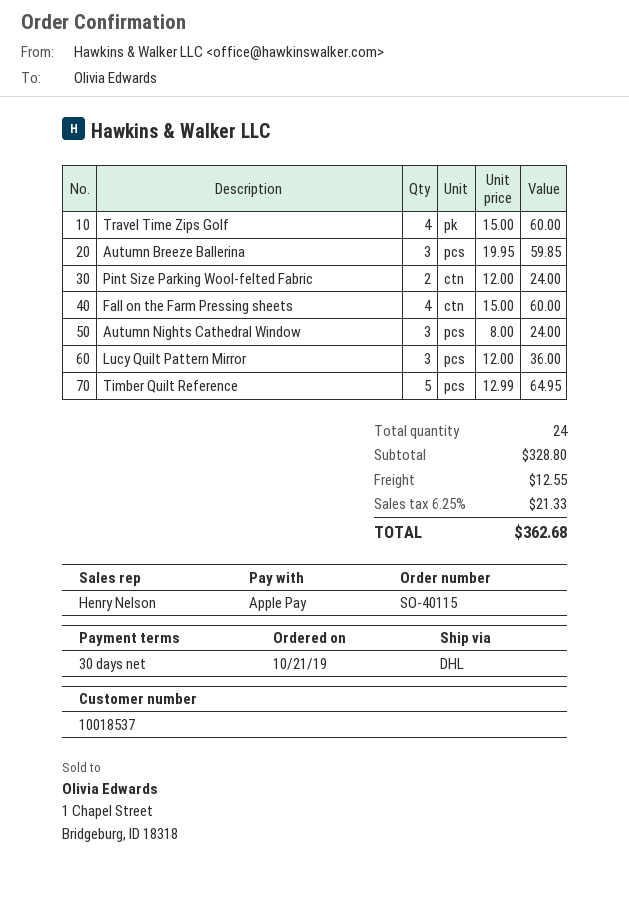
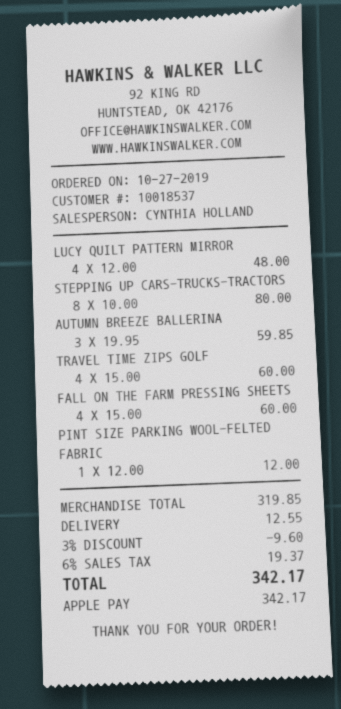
order date: 2019-10-21 -> 2019-10-27
sales rep: Henry Nelson -> CYNTHIA HOLLAND
Pint Size Parking Wool-felted Fabric: 2 x 12.00 = 24.00 -> 1 x 12.00 = 12.00
Autumn Nights Cathedral Window: 3 x 8.00 = 24.00 -> none
Lucy Quilt Pattern Mirror: 3 x 12.00 = 36.00 -> 4 x 12.00 = 48.00
Timber Quilt Reference: 5 x 12.99 = 64.95 -> none
STEPPING UP CARS-TRUCKS-TRACTORS: none -> 8 x 10.00 = 80.00
subtotal: 328.80 -> 319.85
discount: none -> 3% = 9.60
tax: 6.25% = 21.33 -> 6% = 19.37
total: 362.68 -> 342.17

